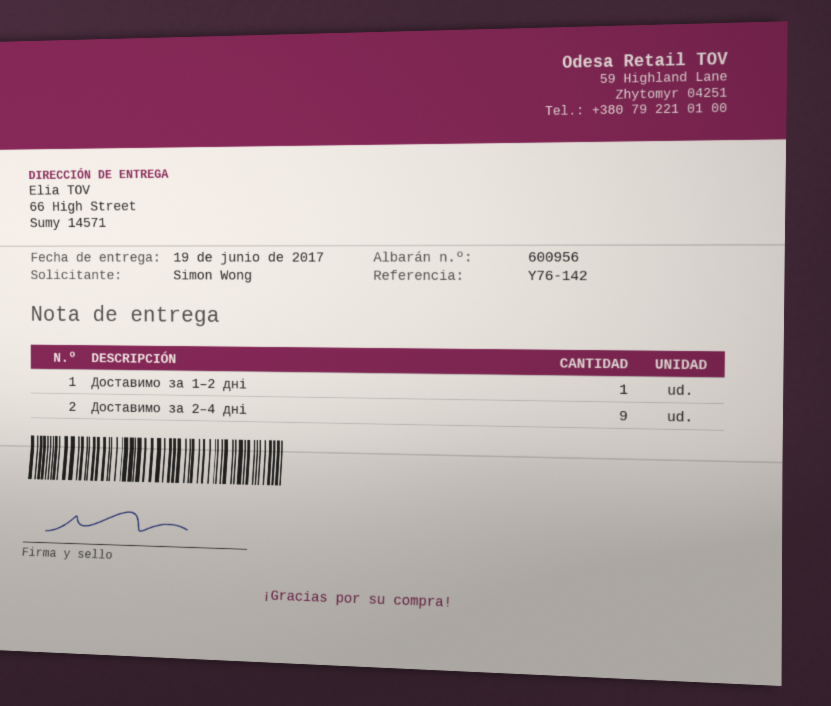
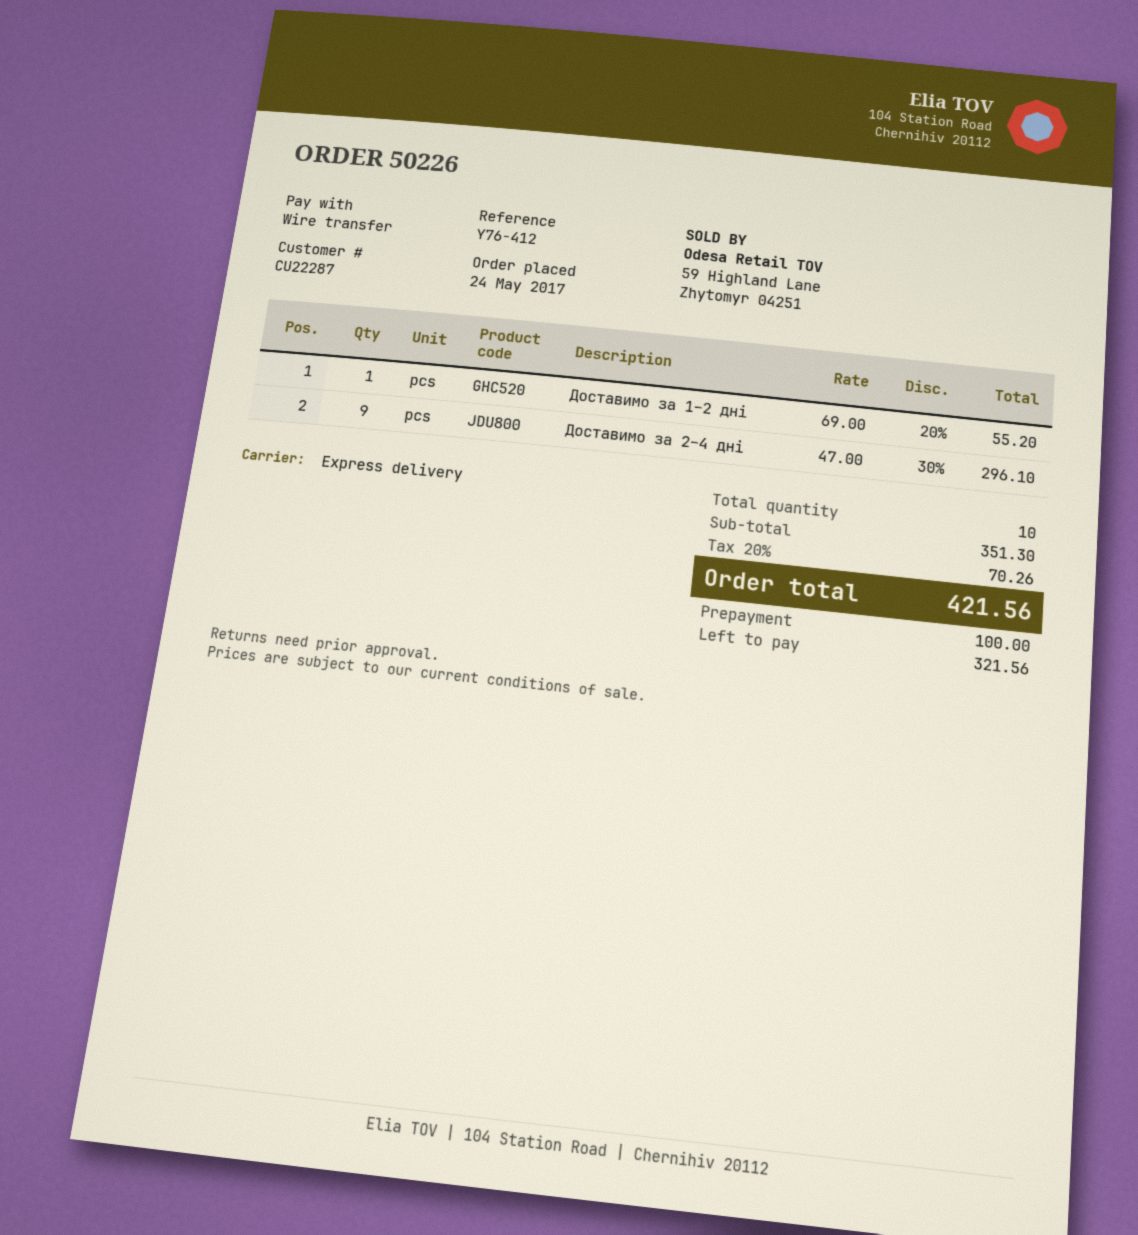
reference: Y76-142 -> Y76-412

